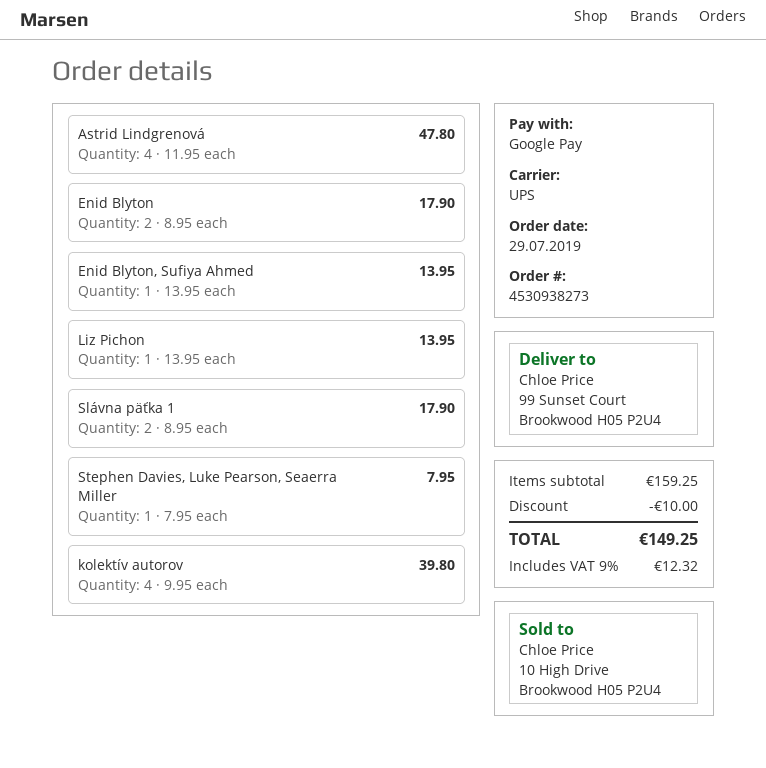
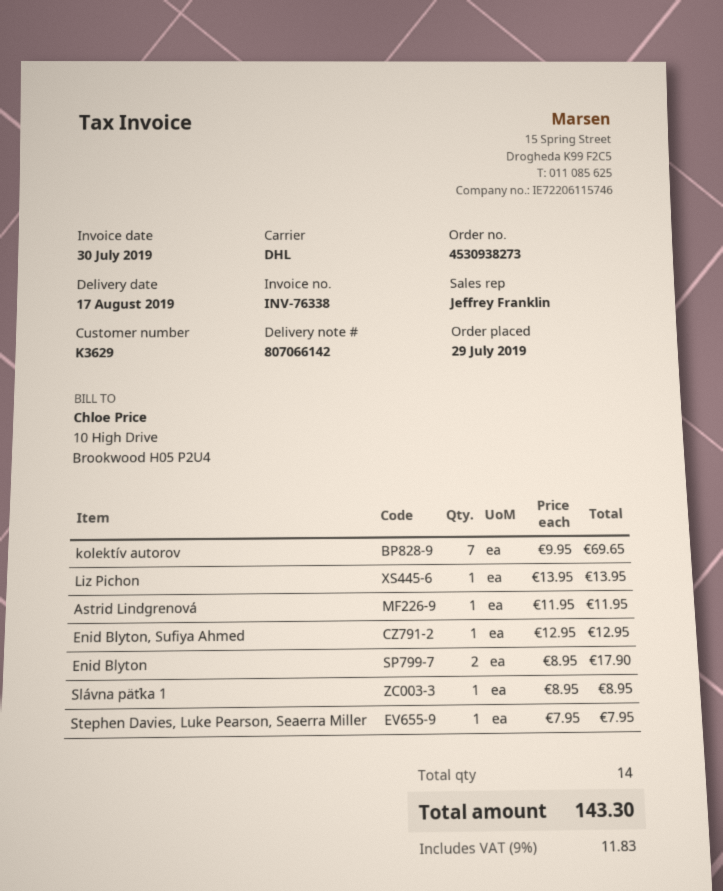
shipping method: UPS -> DHL
Astrid Lindgrenová: 4 x 11.95 = 47.80 -> 1 x 11.95 = 11.95
Enid Blyton, Sufiya Ahmed: 1 x 13.95 = 13.95 -> 1 x 12.95 = 12.95
Slávna päťka 1: 2 x 8.95 = 17.90 -> 1 x 8.95 = 8.95
kolektív autorov: 4 x 9.95 = 39.80 -> 7 x 9.95 = 69.65
discount: 10.00 -> none
tax: 9% = 12.32 -> 9% = 11.83
total: 149.25 -> 143.30

